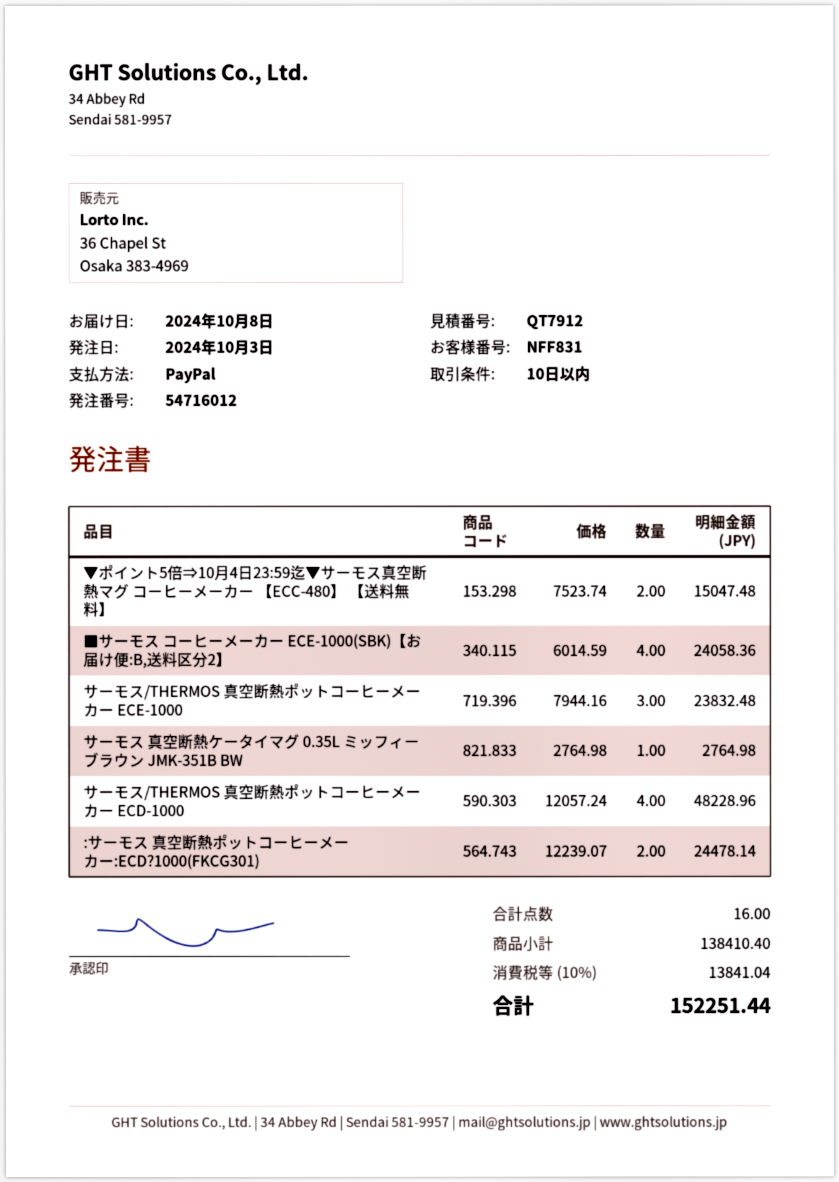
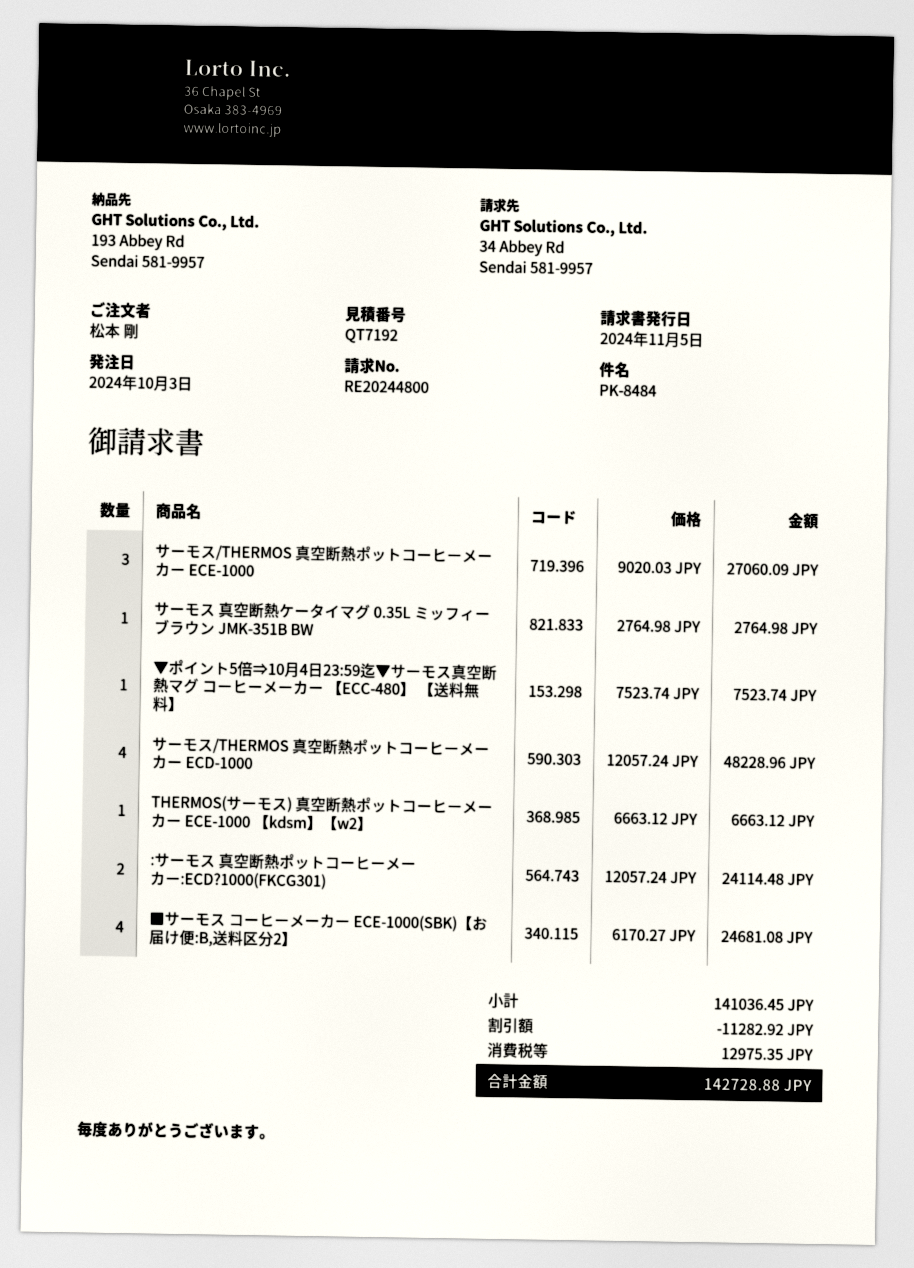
quote number: QT7912 -> QT7192
▼ポイント5倍⇒10月4日23:59迄▼サーモス真空断熱マグ コーヒーメーカー 【ECC-480】 【送料無料】: 2 x 7523.74 = 15047.48 -> 1 x 7523.74 = 7523.74
■サーモス コーヒーメーカー ECE-1000(SBK)【お届け便:B,送料区分2】: 4 x 6014.59 = 24058.36 -> 4 x 6170.27 = 24681.08
サーモス/THERMOS 真空断熱ポットコーヒーメーカー ECE-1000: 3 x 7944.16 = 23832.48 -> 3 x 9020.03 = 27060.09
:サーモス 真空断熱ポットコーヒーメーカー:ECD?1000(FKCG301): 2 x 12239.07 = 24478.14 -> 2 x 12057.24 = 24114.48
THERMOS(サーモス) 真空断熱ポットコーヒーメーカー ECE-1000 【kdsm】【w2】: none -> 1 x 6663.12 = 6663.12
subtotal: 138410.40 -> 141036.45
discount: none -> 11282.92
tax: 13841.04 -> 12975.35
total: 152251.44 -> 142728.88

